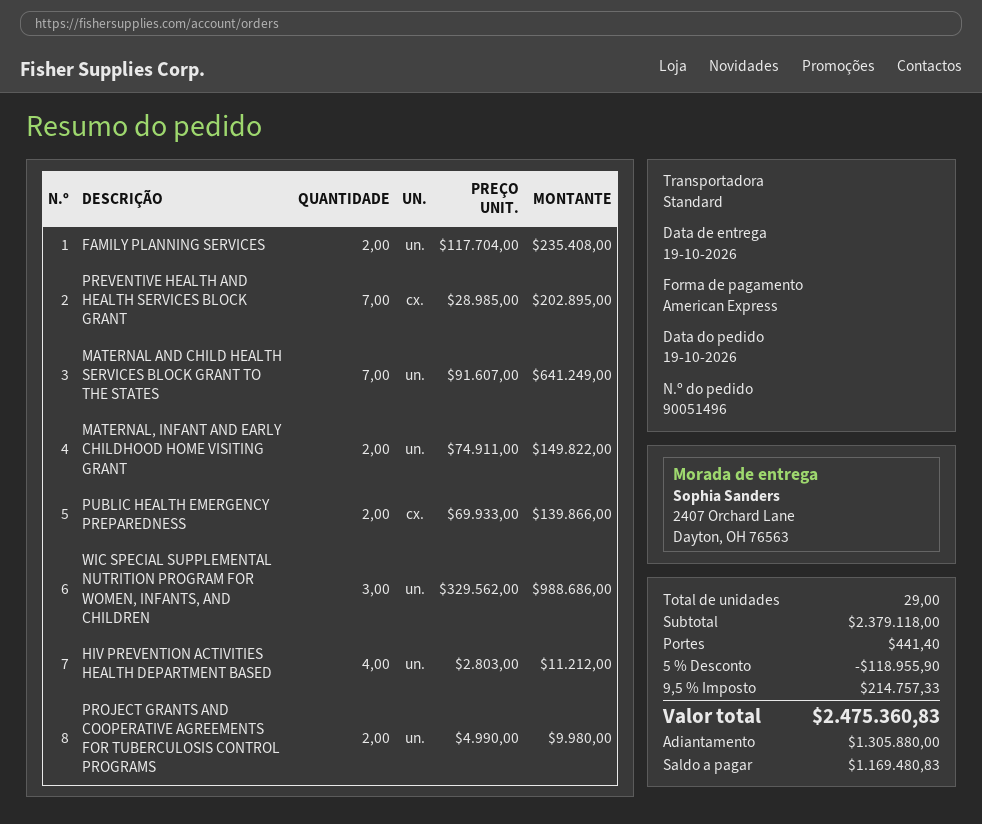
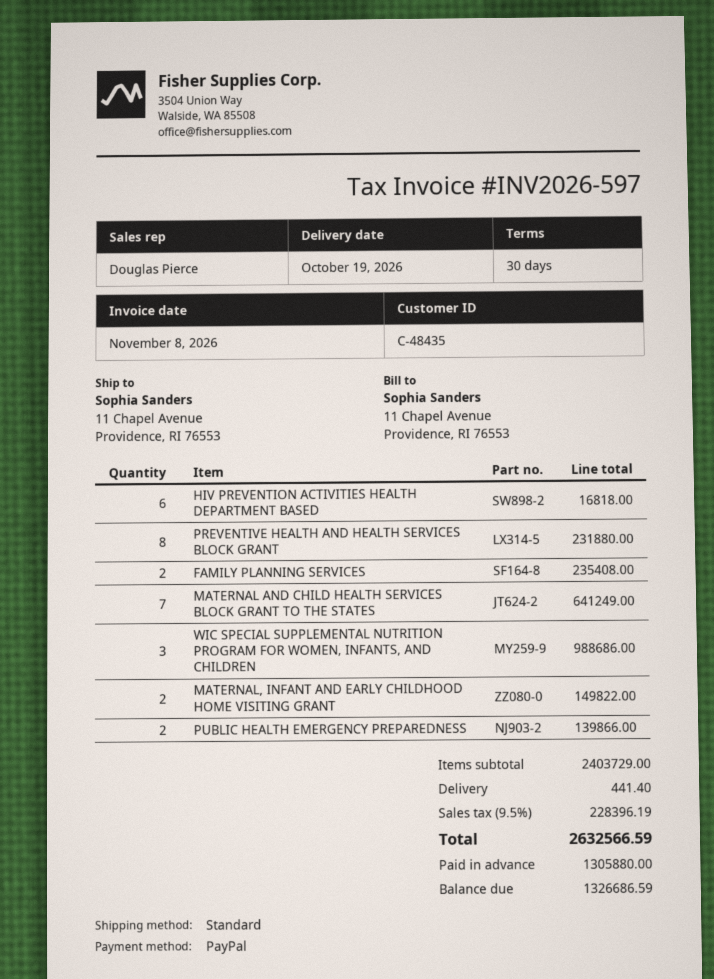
payment method: American Express -> PayPal
ship to: 2407 Orchard Lane, Dayton, OH 76563 -> 11 Chapel Avenue, Providence, RI 76553
PREVENTIVE HEALTH AND HEALTH SERVICES BLOCK GRANT: 7 for 202895.00 -> 8 for 231880.00
HIV PREVENTION ACTIVITIES HEALTH DEPARTMENT BASED: 4 for 11212.00 -> 6 for 16818.00
PROJECT GRANTS AND COOPERATIVE AGREEMENTS FOR TUBERCULOSIS CONTROL PROGRAMS: 2 for 9980.00 -> none
subtotal: 2379118.00 -> 2403729.00
discount: 5% = 118955.90 -> none
tax: 9.5% = 214757.33 -> 9.5% = 228396.19
total: 2475360.83 -> 2632566.59
balance: 1169480.83 -> 1326686.59

